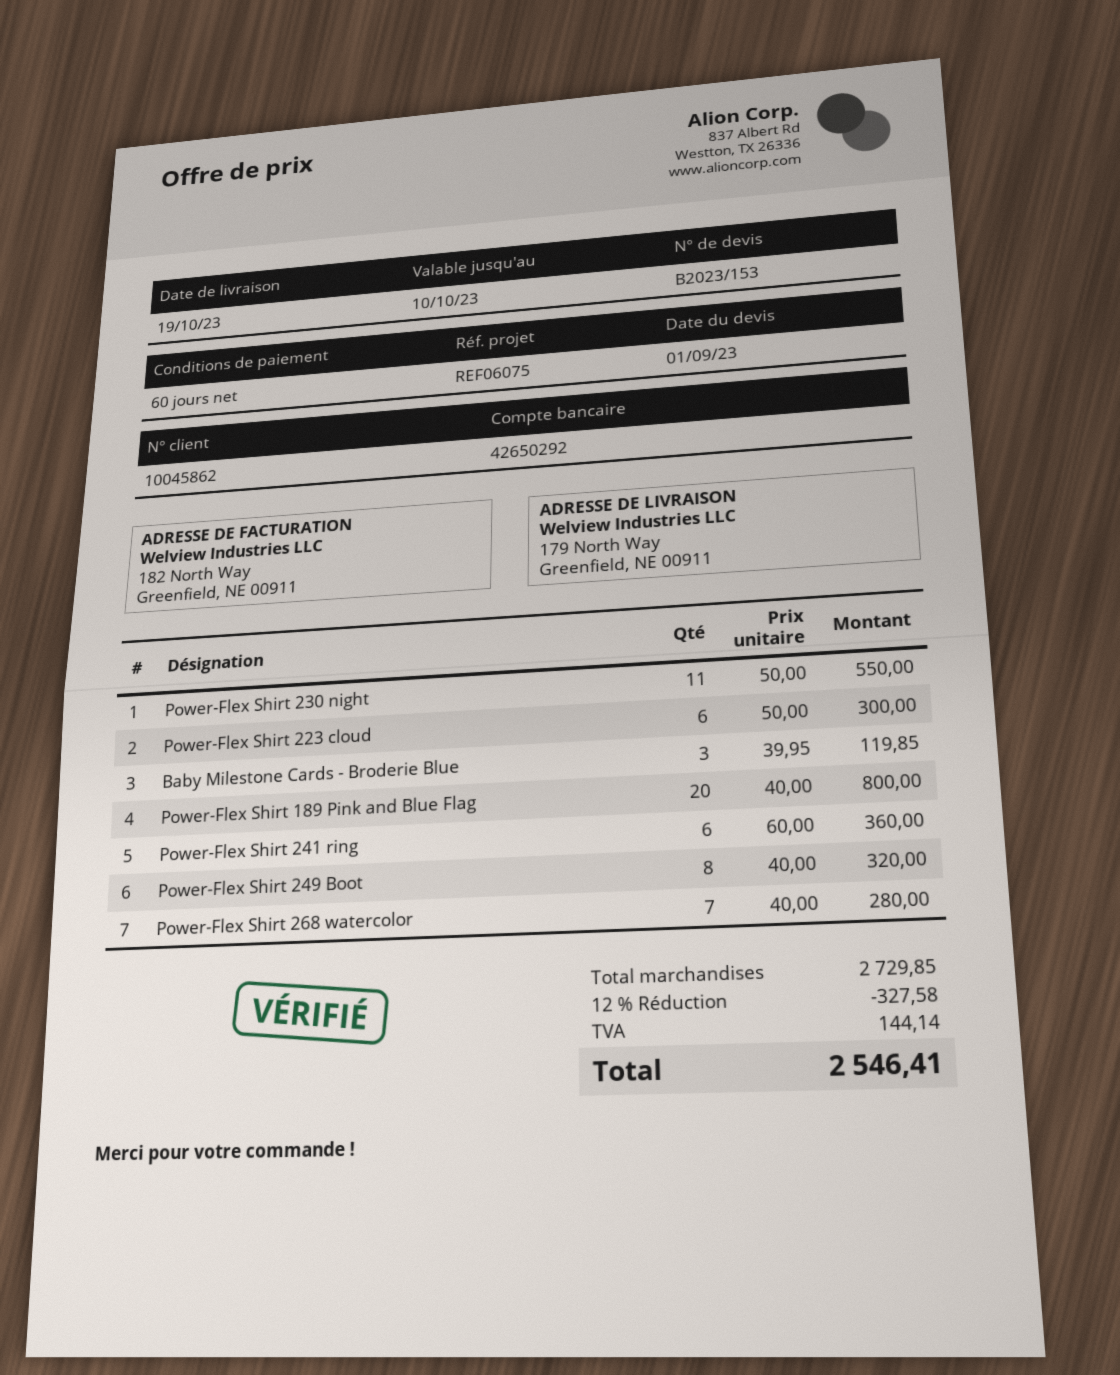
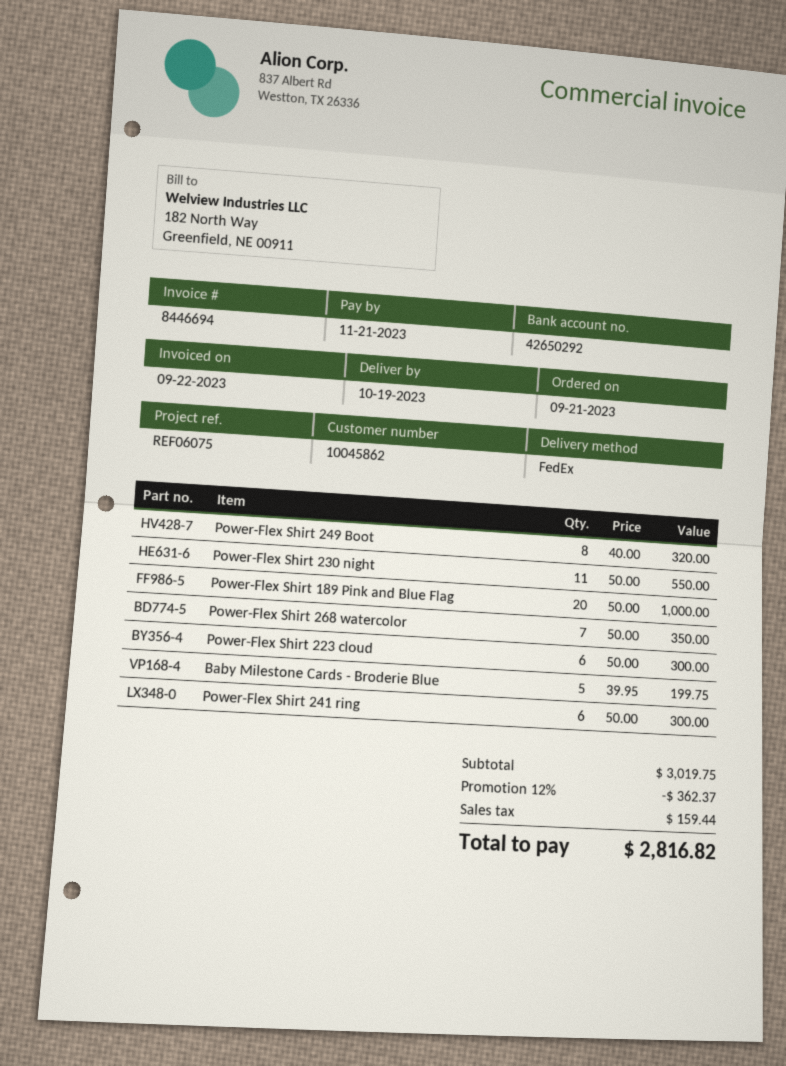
Baby Milestone Cards - Broderie Blue: 3 x 39.95 = 119.85 -> 5 x 39.95 = 199.75
Power-Flex Shirt 189 Pink and Blue Flag: 20 x 40.00 = 800.00 -> 20 x 50.00 = 1000.00
Power-Flex Shirt 241 ring: 6 x 60.00 = 360.00 -> 6 x 50.00 = 300.00
Power-Flex Shirt 268 watercolor: 7 x 40.00 = 280.00 -> 7 x 50.00 = 350.00
subtotal: 2729.85 -> 3019.75
discount: 12% = 327.58 -> 12% = 362.37
tax: 144.14 -> 159.44
total: 2546.41 -> 2816.82

